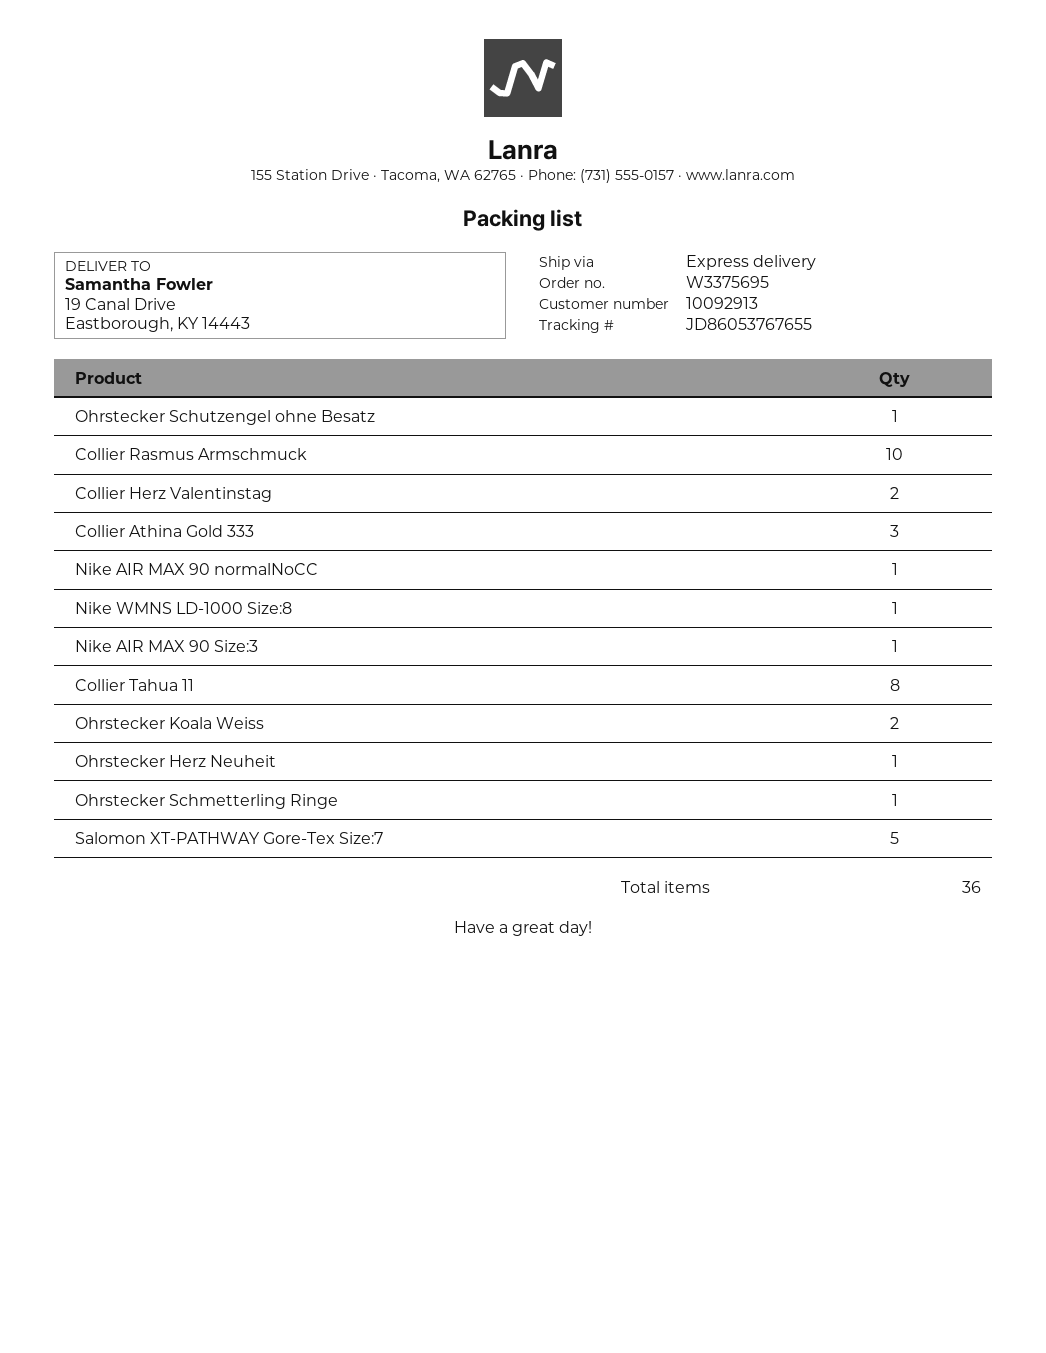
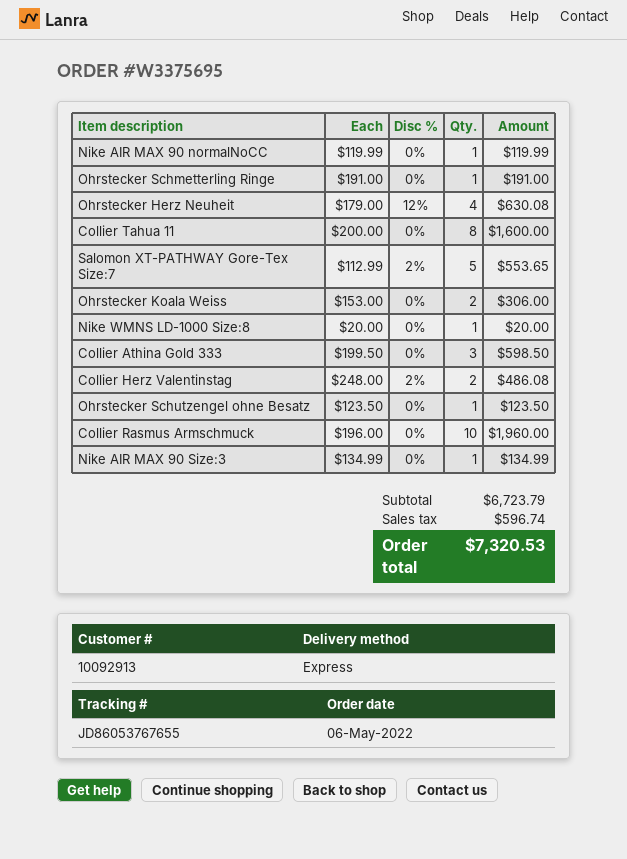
Ohrstecker Herz Neuheit: 1 -> 4

